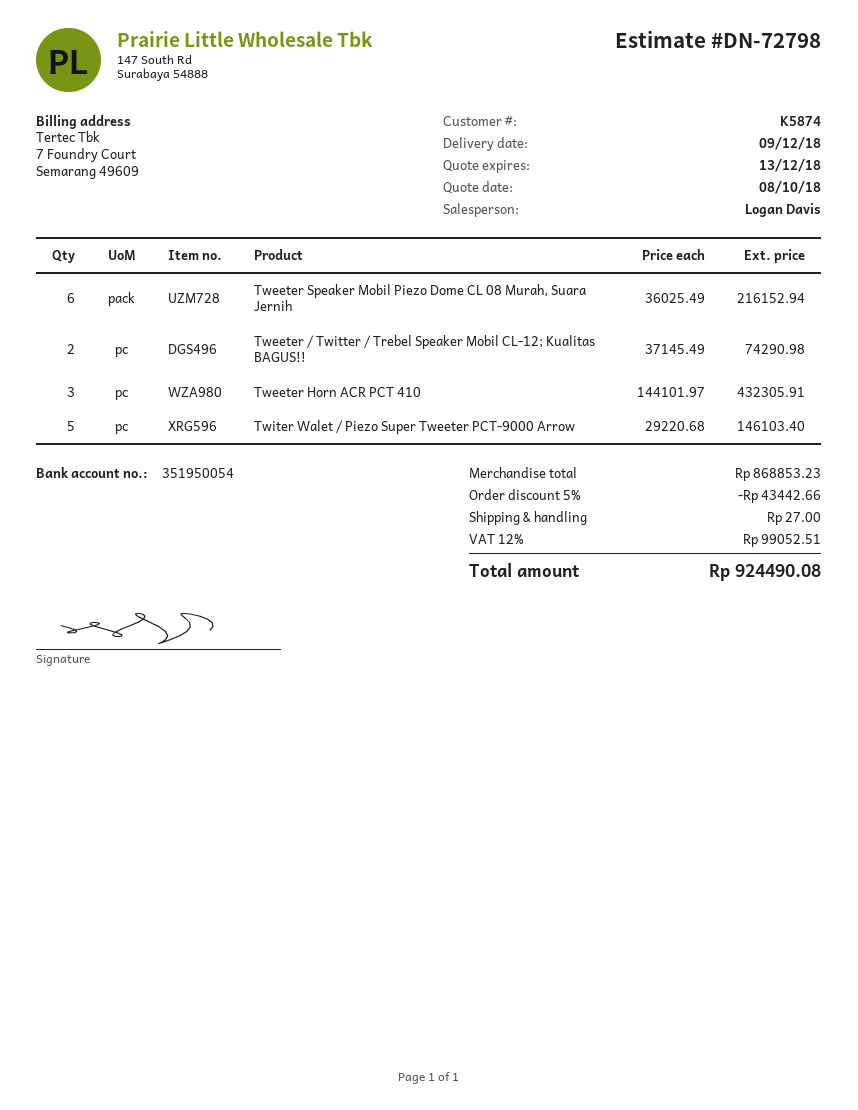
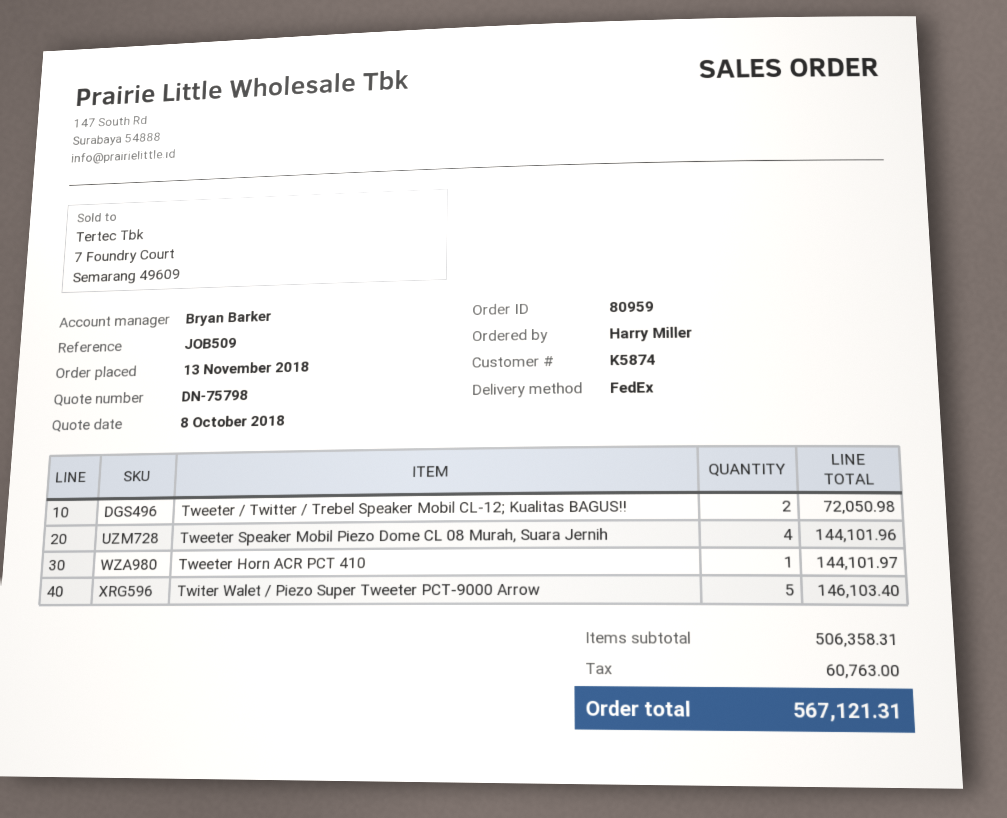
quote number: DN-72798 -> DN-75798
sales rep: Logan Davis -> Bryan Barker
Tweeter Speaker Mobil Piezo Dome CL 08 Murah, Suara Jernih: 6 for 216152.94 -> 4 for 144101.96
Tweeter / Twitter / Trebel Speaker Mobil CL-12; Kualitas BAGUS!!: 2 for 74290.98 -> 2 for 72050.98
Tweeter Horn ACR PCT 410: 3 for 432305.91 -> 1 for 144101.97
subtotal: 868853.23 -> 506358.31
discount: 5% = 43442.66 -> none
shipping: 27.00 -> none
tax: 99052.51 -> 60763.00
total: 924490.08 -> 567121.31

